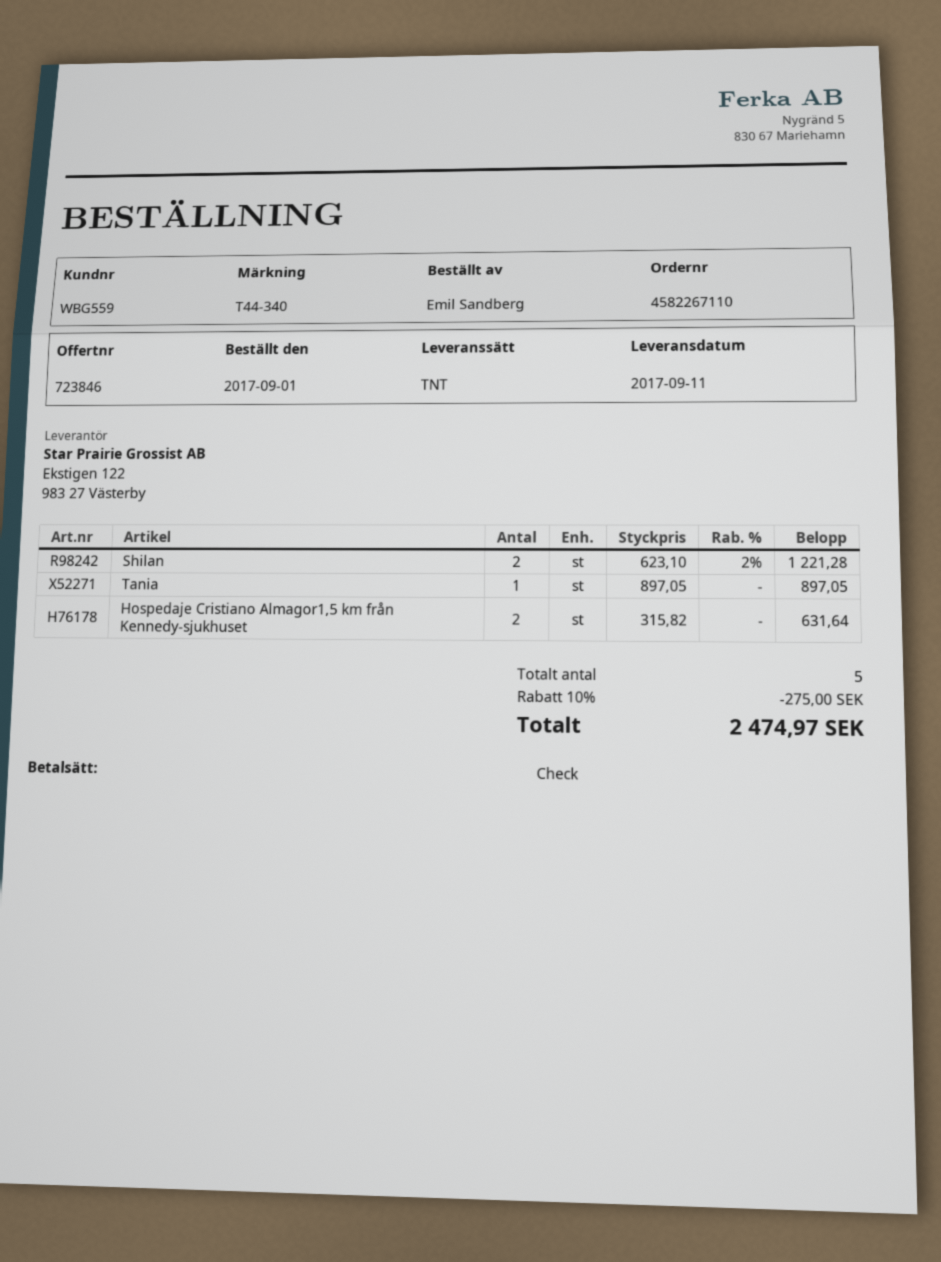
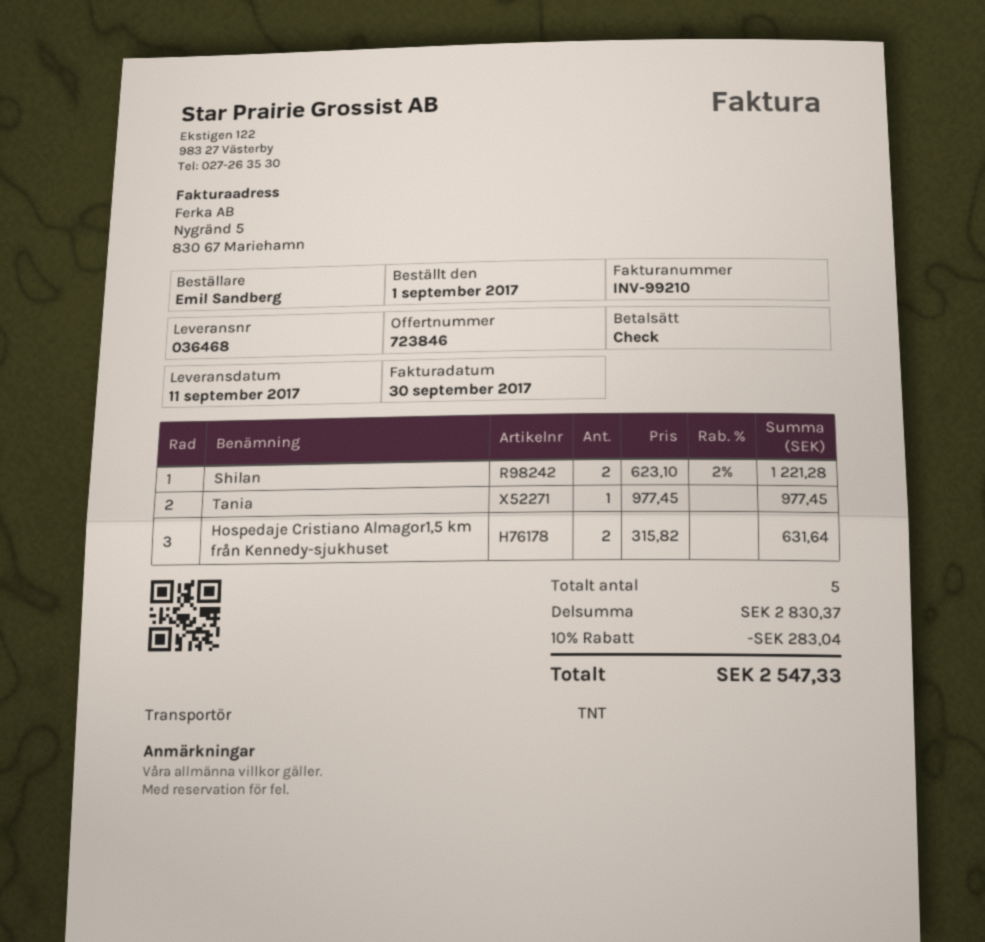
Tania: 1 x 897.05 = 897.05 -> 1 x 977.45 = 977.45
discount: 10% = 275.00 -> 10% = 283.04
total: 2474.97 -> 2547.33

